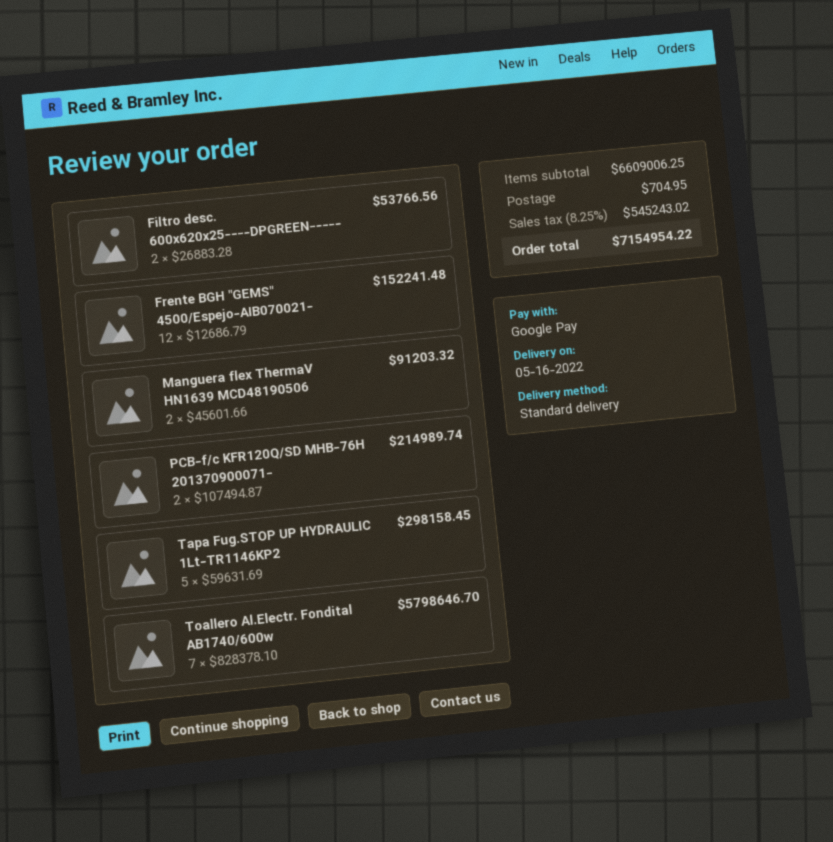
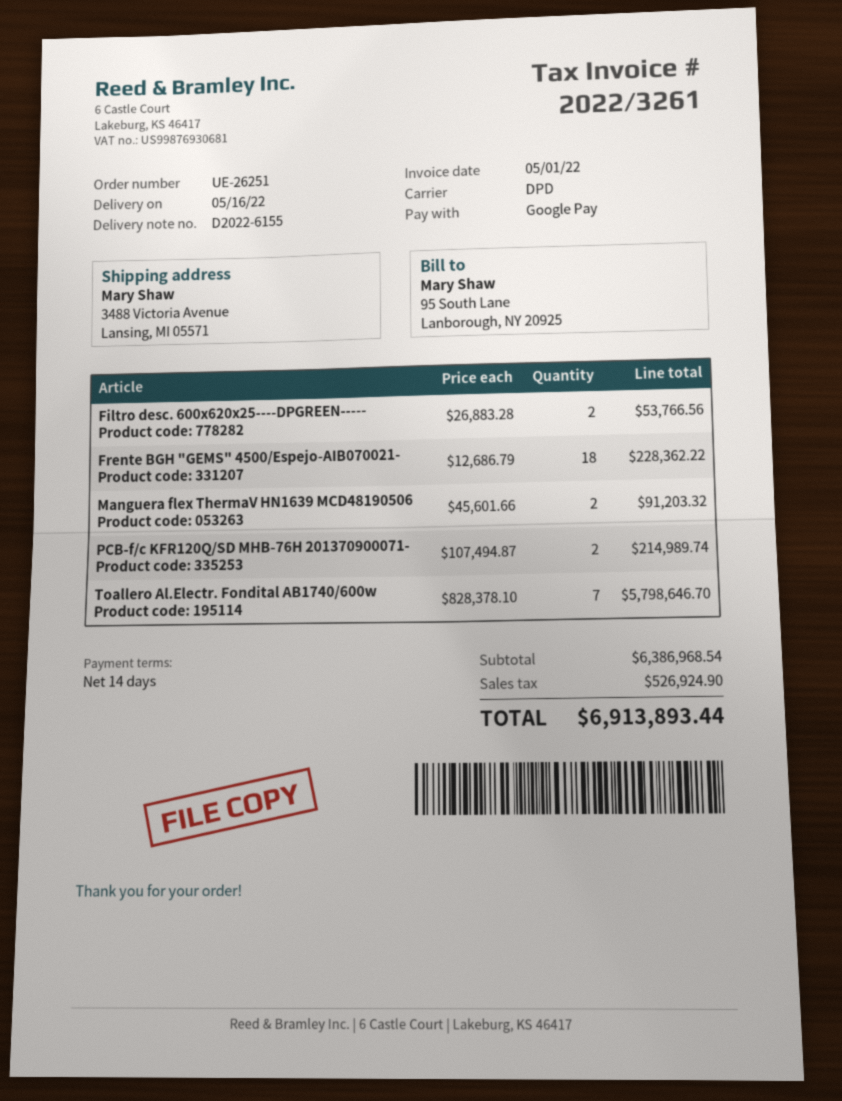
shipping method: standard -> DPD
Frente BGH "GEMS" 4500/Espejo-AIB070021-: 12 x 12686.79 = 152241.48 -> 18 x 12686.79 = 228362.22
Tapa Fug.STOP UP HYDRAULIC 1Lt-TR1146KP2: 5 x 59631.69 = 298158.45 -> none
subtotal: 6609006.25 -> 6386968.54
shipping: 704.95 -> none
tax: 545243.02 -> 526924.90
total: 7154954.22 -> 6913893.44

